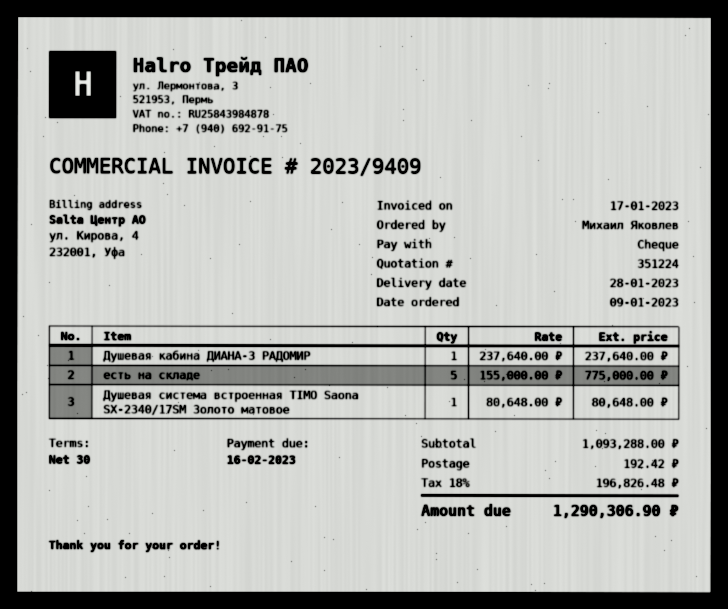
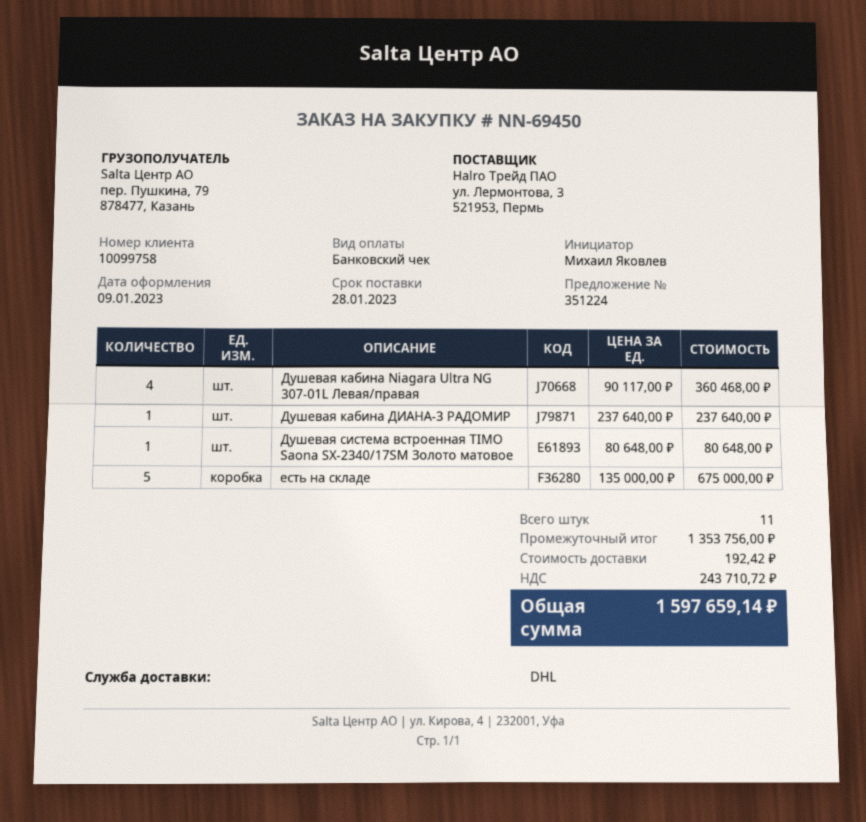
есть на складе: 5 x 155000.00 = 775000.00 -> 5 x 135000.00 = 675000.00
Душевая кабина Niagara Ultra NG 307-01L Левая/правая: none -> 4 x 90117.00 = 360468.00
subtotal: 1093288.00 -> 1353756.00
tax: 196826.48 -> 243710.72
total: 1290306.90 -> 1597659.14

